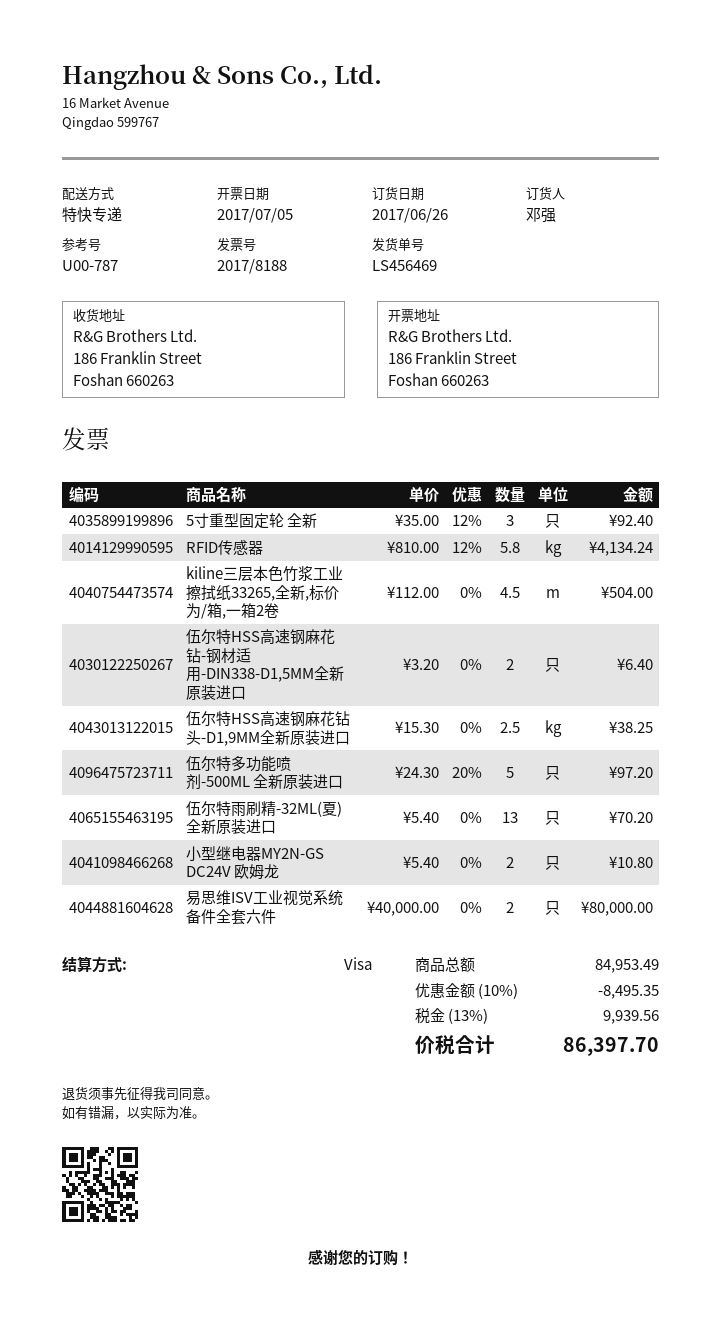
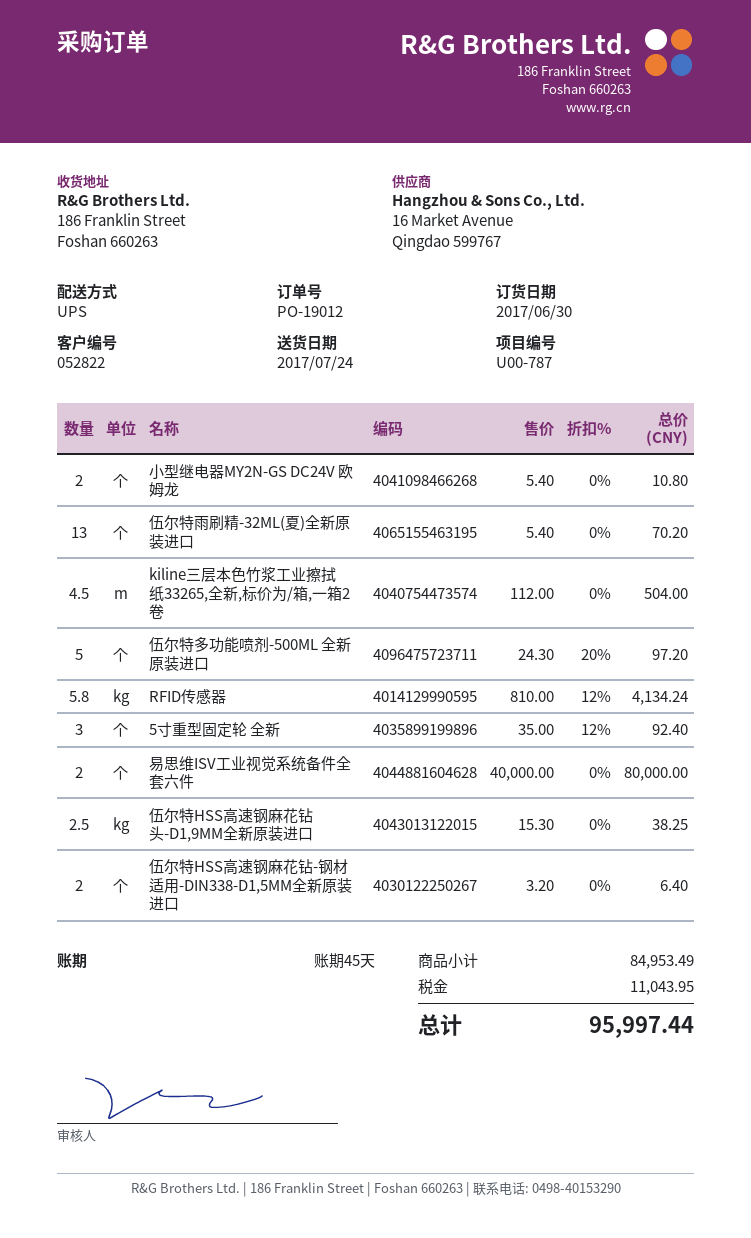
order date: 2017-06-26 -> 2017-06-30
shipping method: express -> UPS
discount: 10% = 8495.35 -> none
tax: 9939.56 -> 11043.95
total: 86397.70 -> 95997.44

